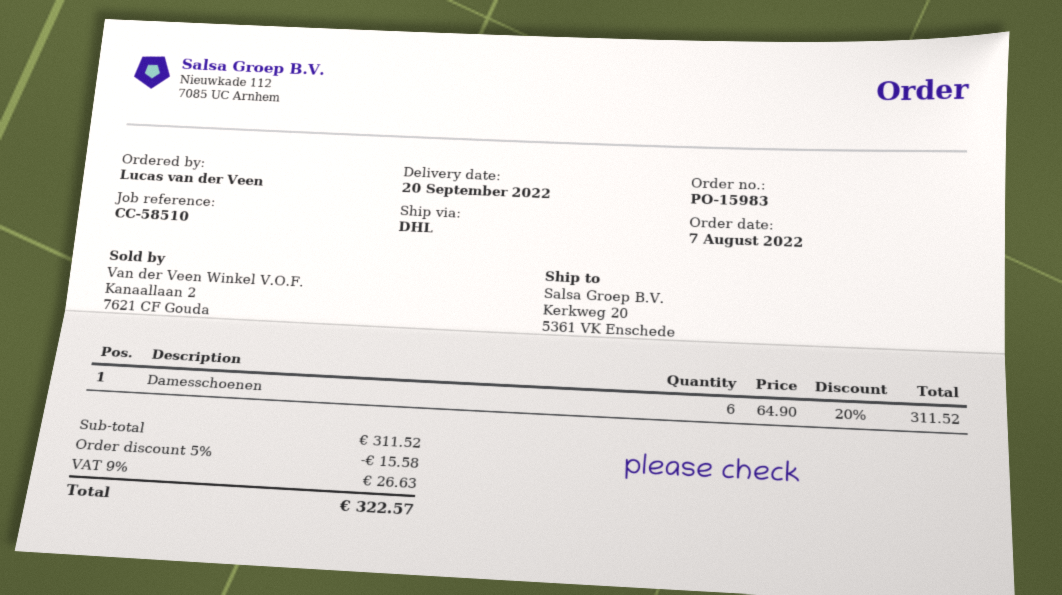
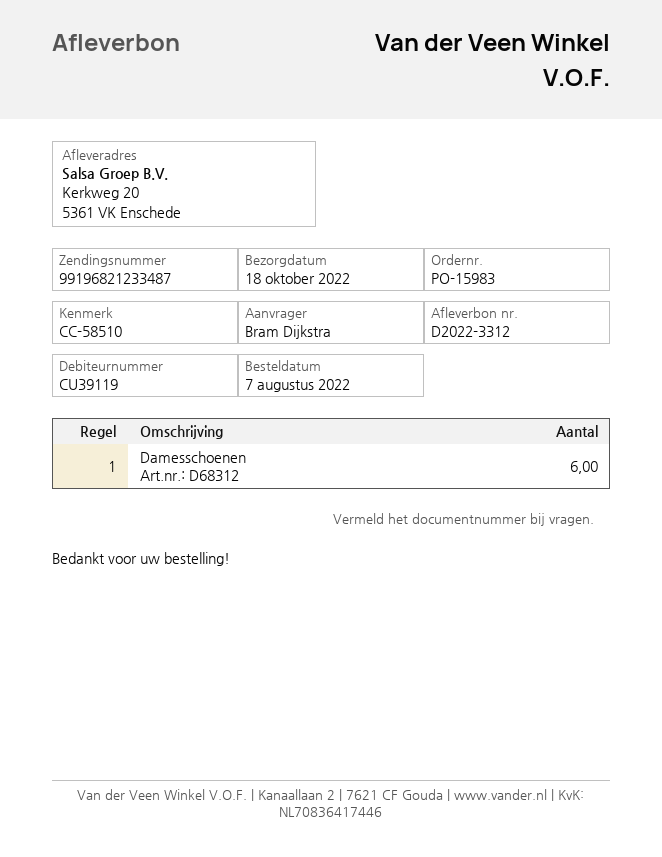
delivery date: 2022-09-20 -> 2022-10-18
ordered by: Lucas van der Veen -> Bram Dijkstra

